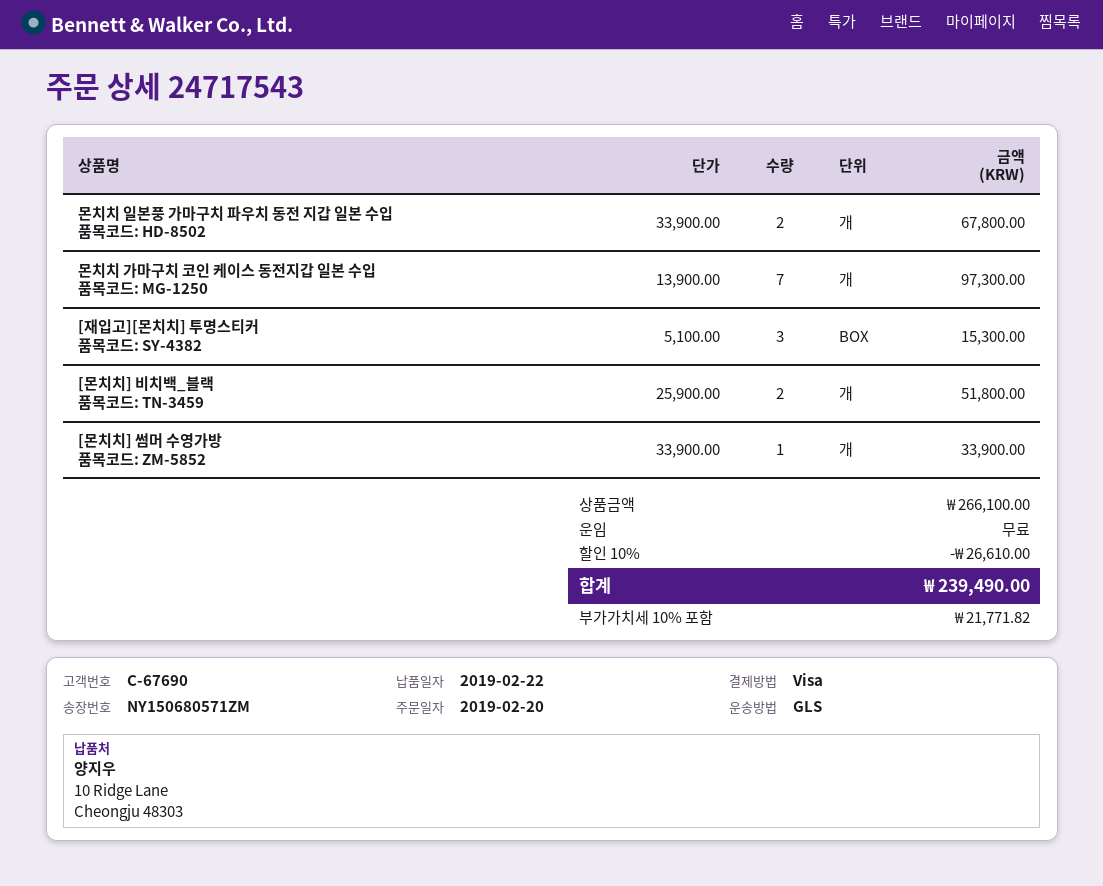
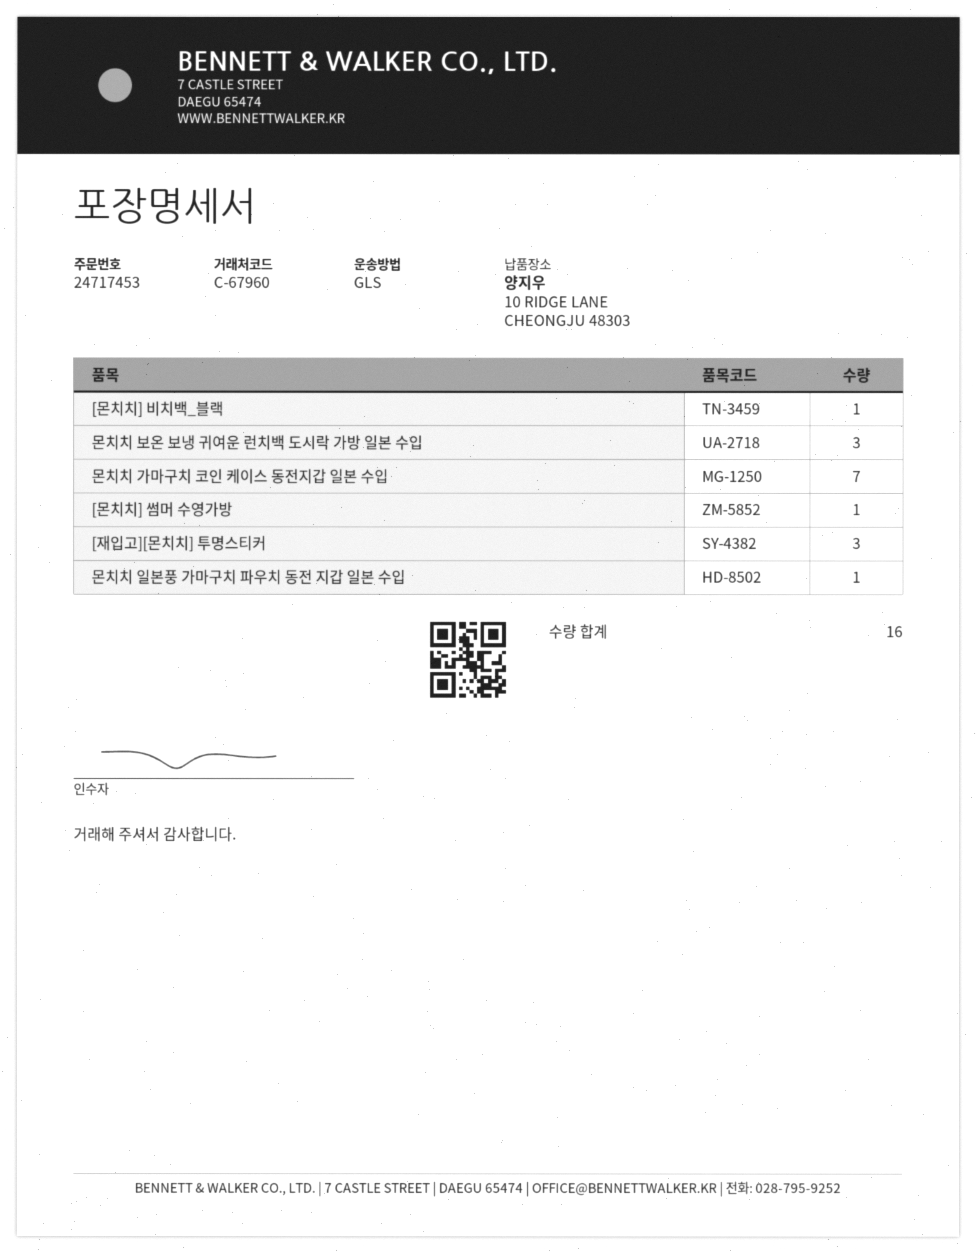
order number: 24717543 -> 24717453
customer number: C-67690 -> C-67960
몬치치 일본풍 가마구치 파우치 동전 지갑 일본 수입: 2 -> 1
[몬치치] 비치백_블랙: 2 -> 1
몬치치 보온 보냉 귀여운 런치백 도시락 가방 일본 수입: none -> 3

